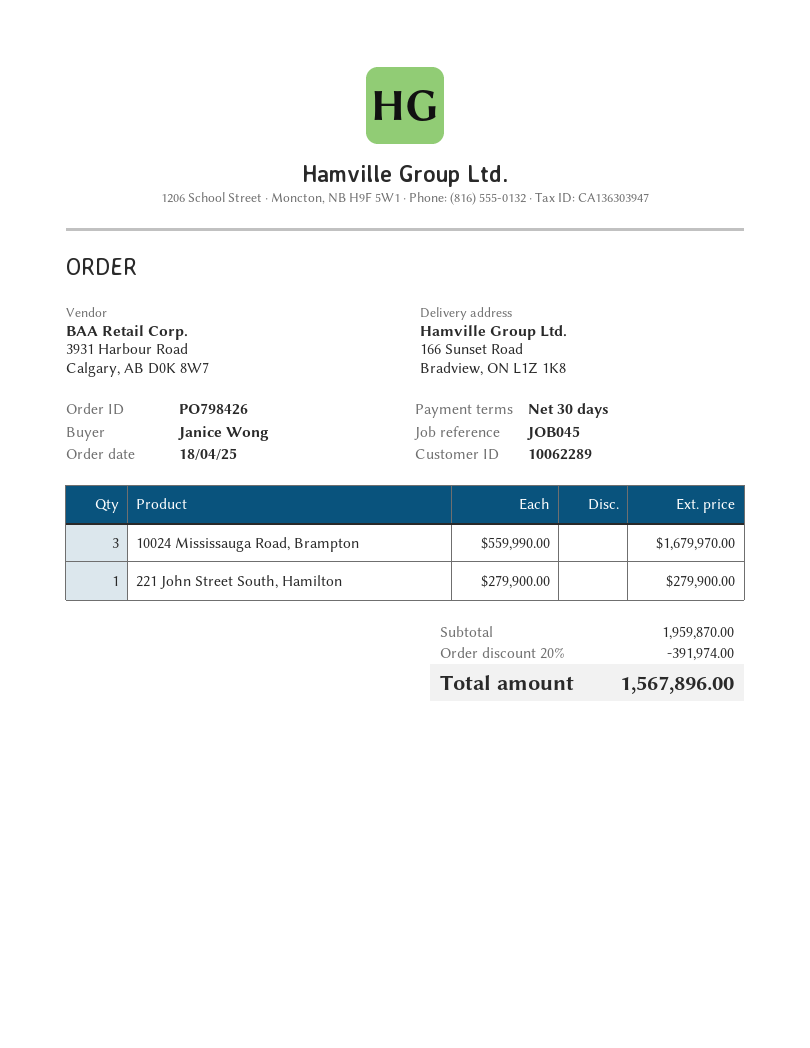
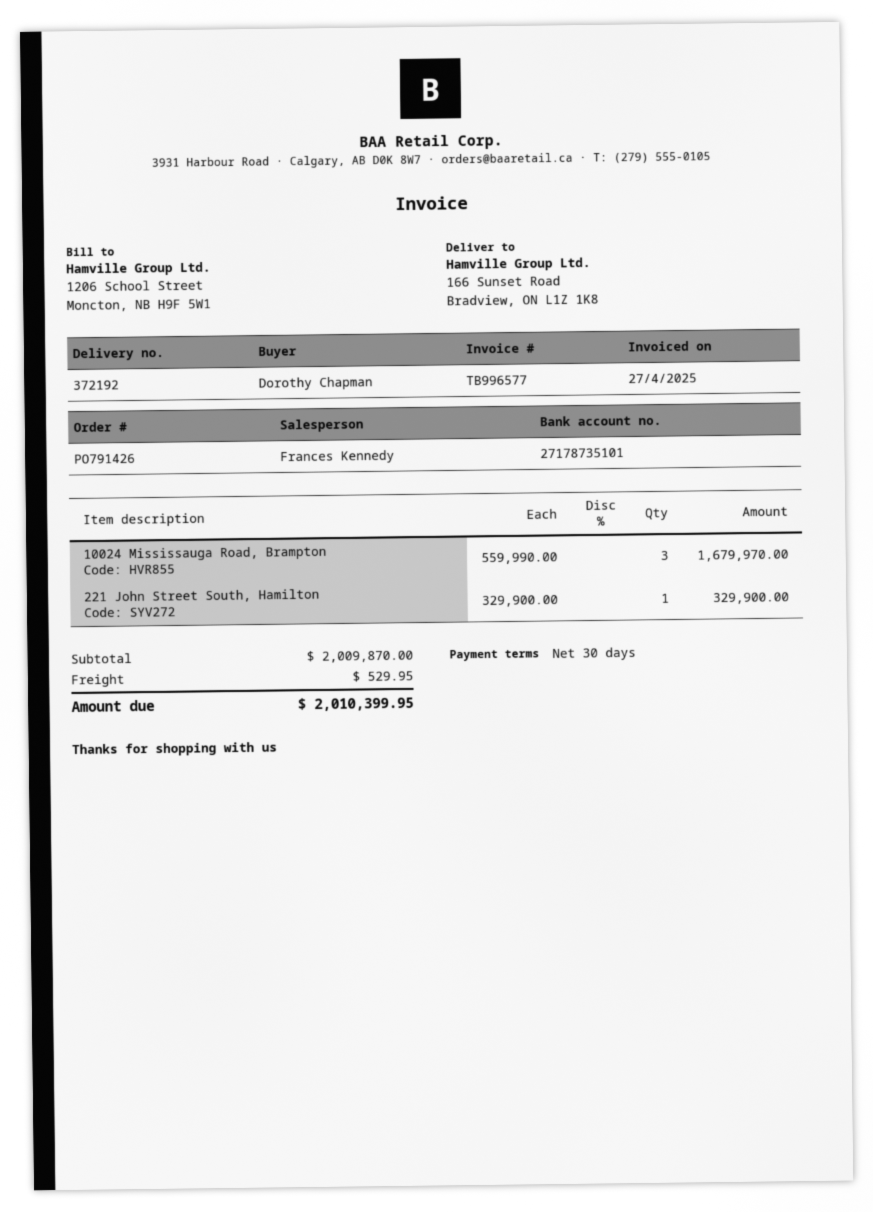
order number: PO798426 -> PO791426
ordered by: Janice Wong -> Dorothy Chapman
221 John Street South, Hamilton: 1 x 279900.00 = 279900.00 -> 1 x 329900.00 = 329900.00
subtotal: 1959870.00 -> 2009870.00
discount: 20% = 391974.00 -> none
shipping: none -> 529.95
total: 1567896.00 -> 2010399.95

